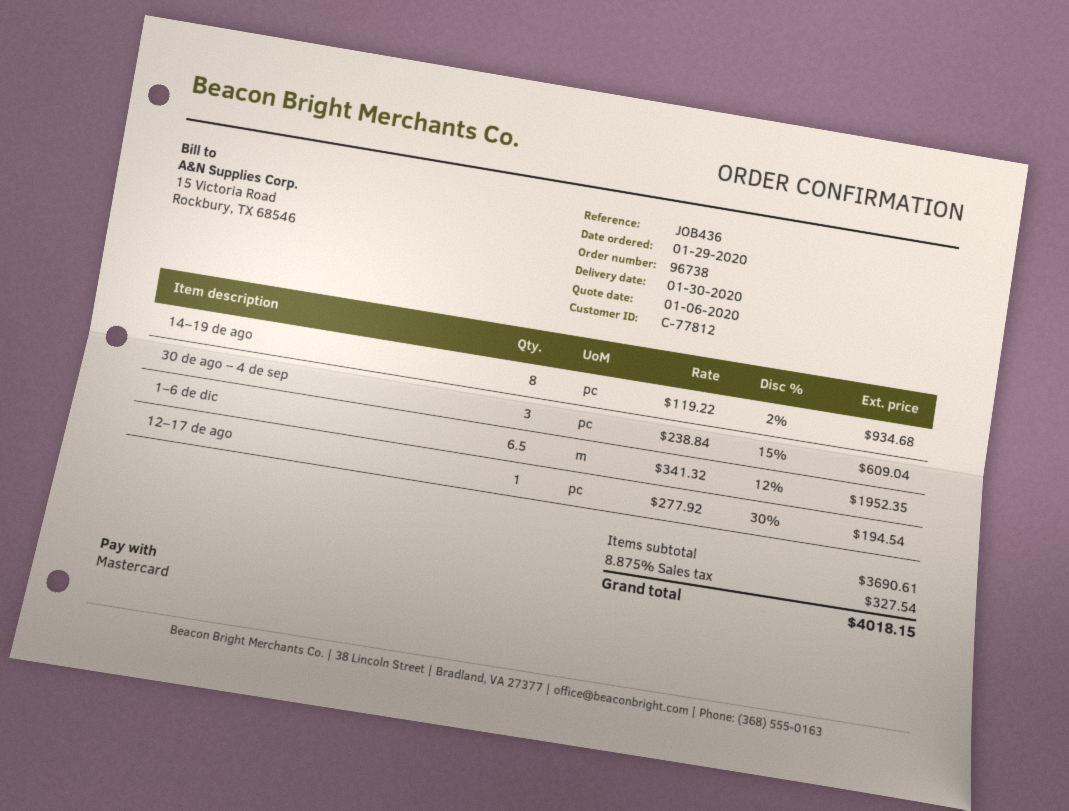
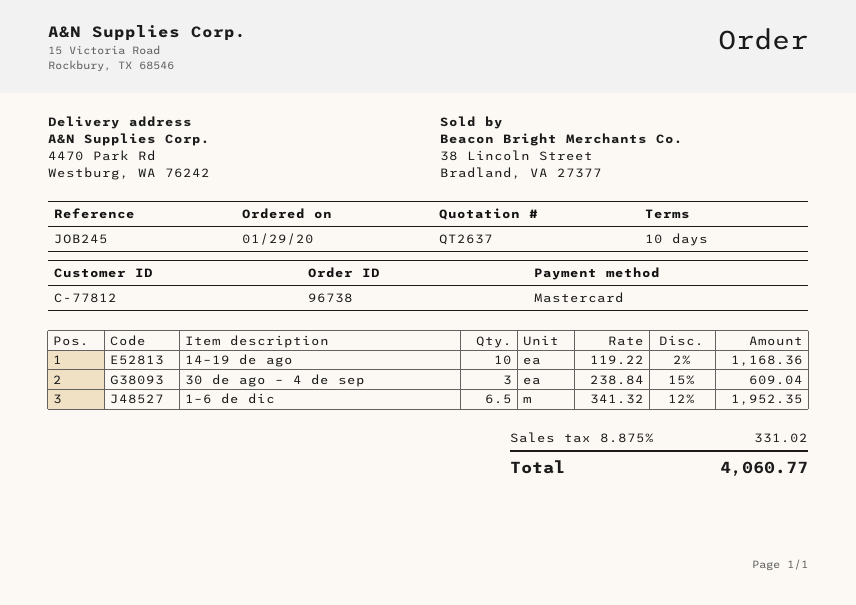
reference: JOB436 -> JOB245
14–19 de ago: 8 x 119.22 - 2% = 934.68 -> 10 x 119.22 - 2% = 1168.36
12–17 de ago: 1 x 277.92 - 30% = 194.54 -> none
tax: 8.875% = 327.54 -> 8.875% = 331.02
total: 4018.15 -> 4060.77

